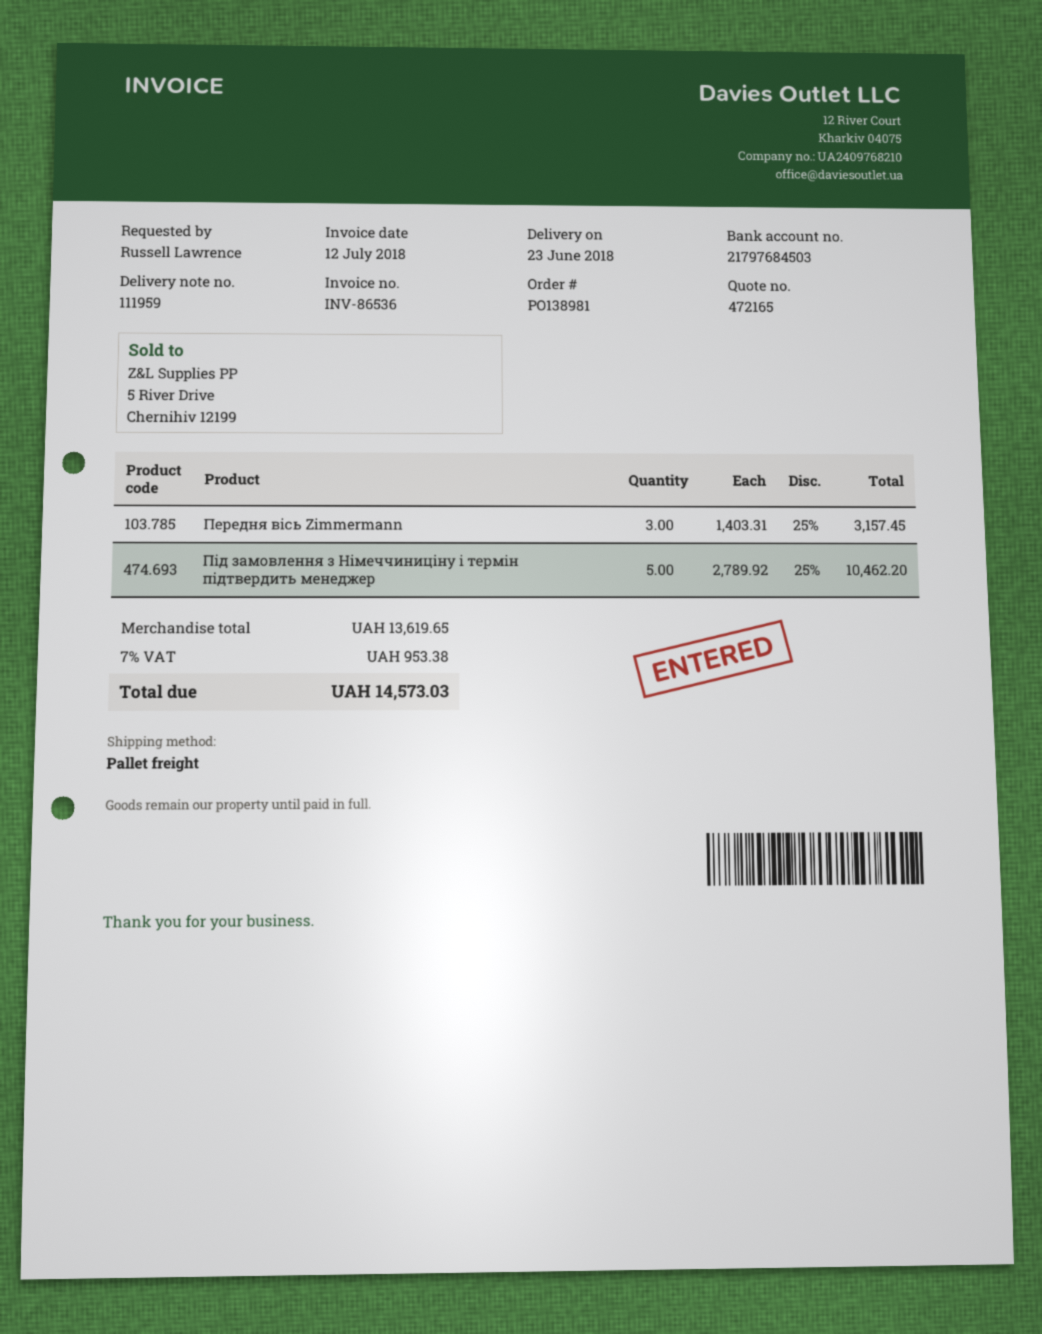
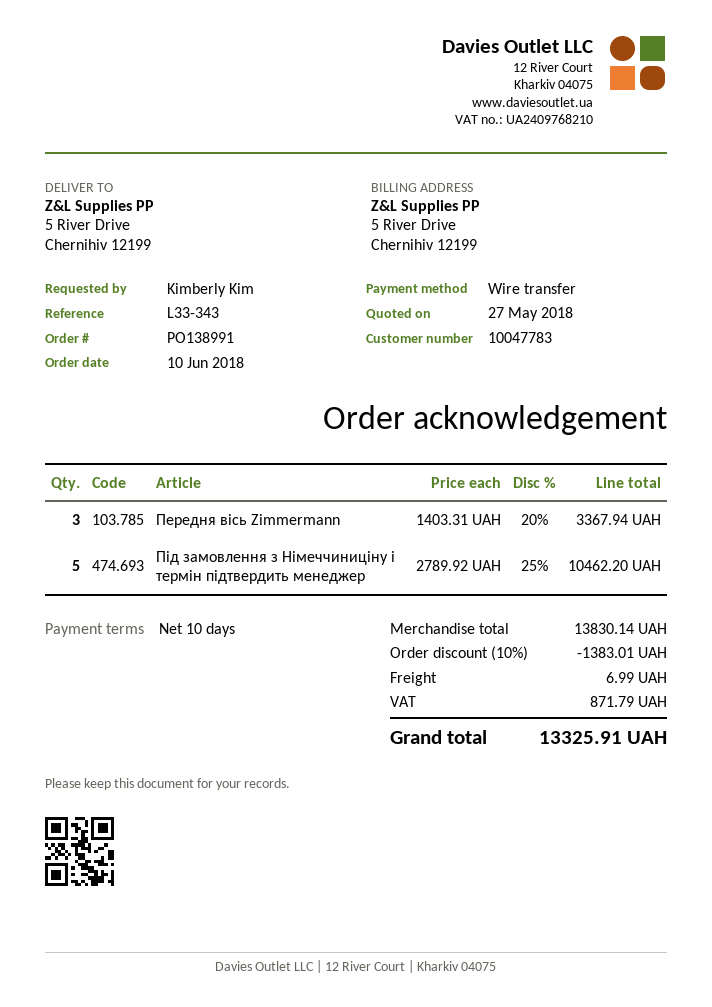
order number: PO138981 -> PO138991
ordered by: Russell Lawrence -> Kimberly Kim
Передня вісь Zimmermann: 3 x 1403.31 - 25% = 3157.45 -> 3 x 1403.31 - 20% = 3367.94
subtotal: 13619.65 -> 13830.14
discount: none -> 10% = 1383.01
shipping: none -> 6.99
tax: 953.38 -> 871.79
total: 14573.03 -> 13325.91

